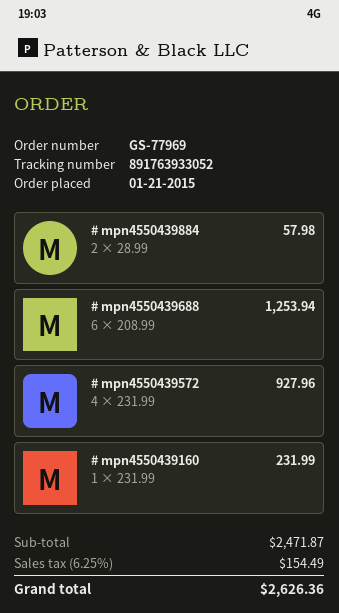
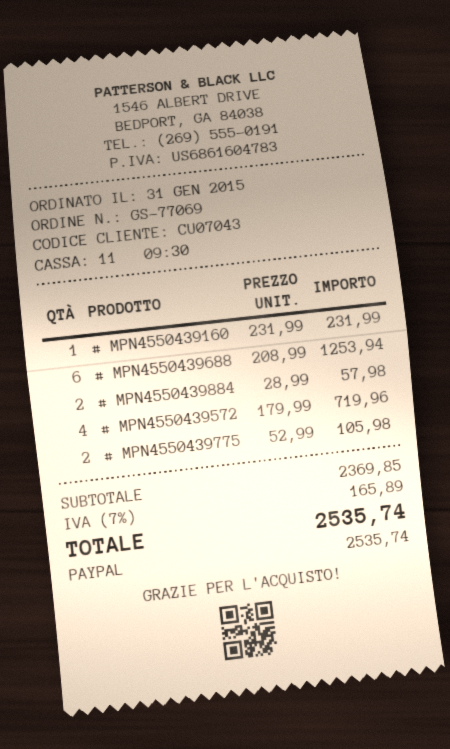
order number: GS-77969 -> GS-77069
order date: 2015-01-21 -> 2015-01-31
# mpn4550439572: 4 x 231.99 = 927.96 -> 4 x 179.99 = 719.96
# MPN4550439775: none -> 2 x 52.99 = 105.98
subtotal: 2471.87 -> 2369.85
tax: 6.25% = 154.49 -> 7% = 165.89
total: 2626.36 -> 2535.74

